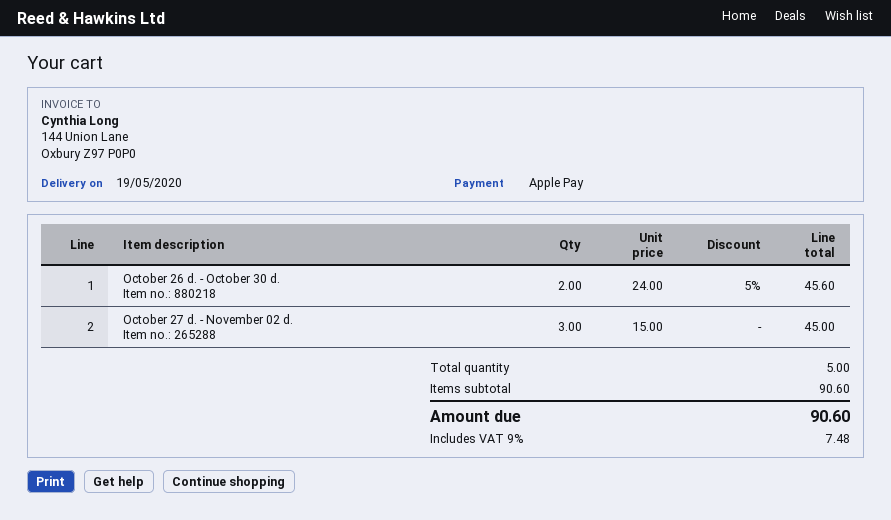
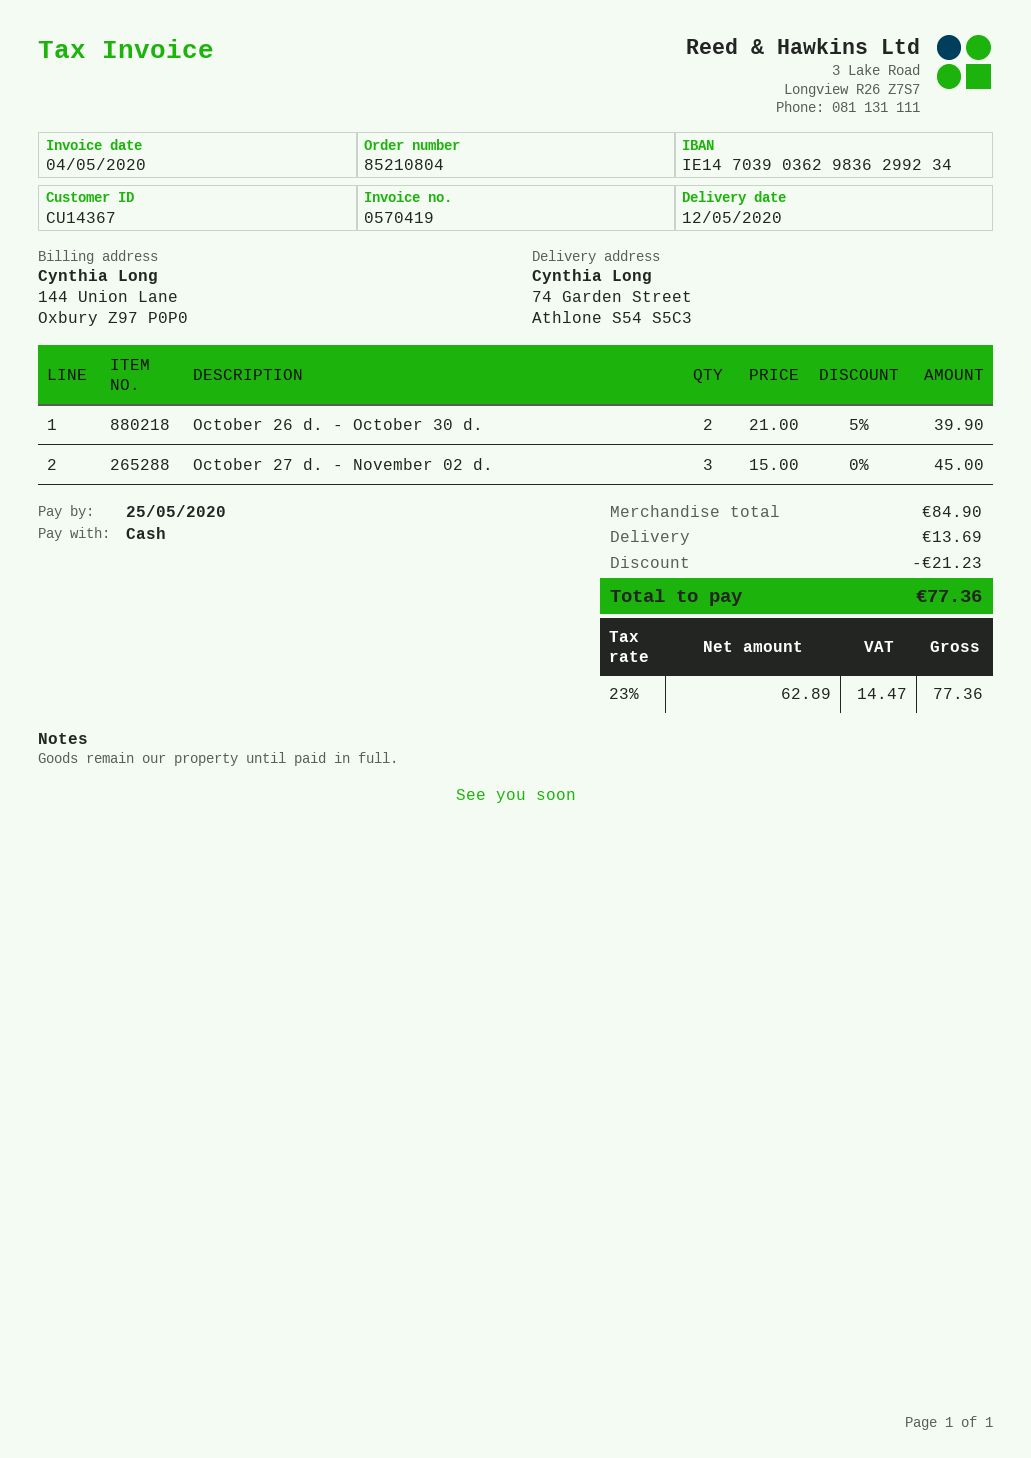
delivery date: 2020-05-19 -> 2020-05-12
payment method: Apple Pay -> cash
October 26 d. - October 30 d.: 2 x 24.00 - 5% = 45.60 -> 2 x 21.00 - 5% = 39.90
subtotal: 90.60 -> 84.90
discount: none -> 21.23
shipping: none -> 13.69
tax: 9% = 7.48 -> 23% = 14.47
total: 90.60 -> 77.36

